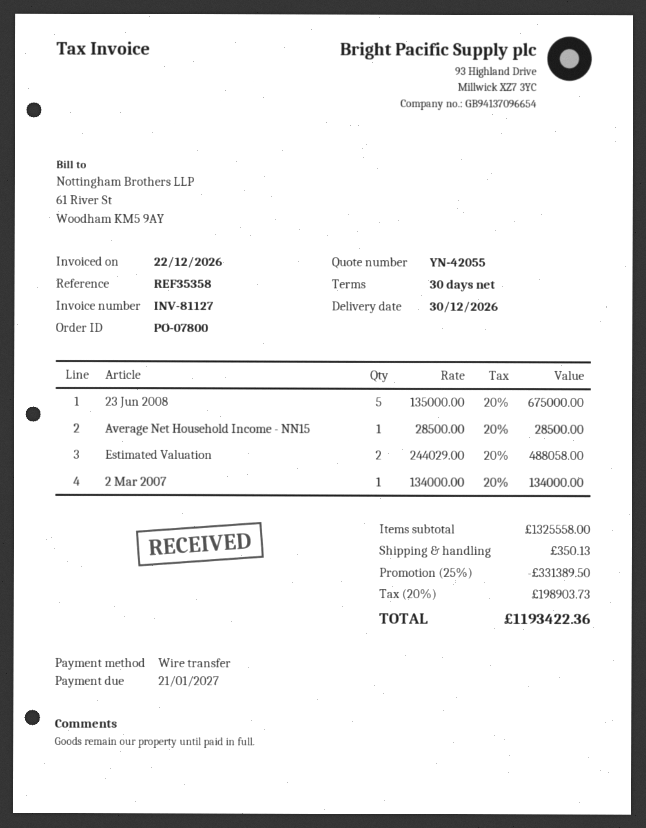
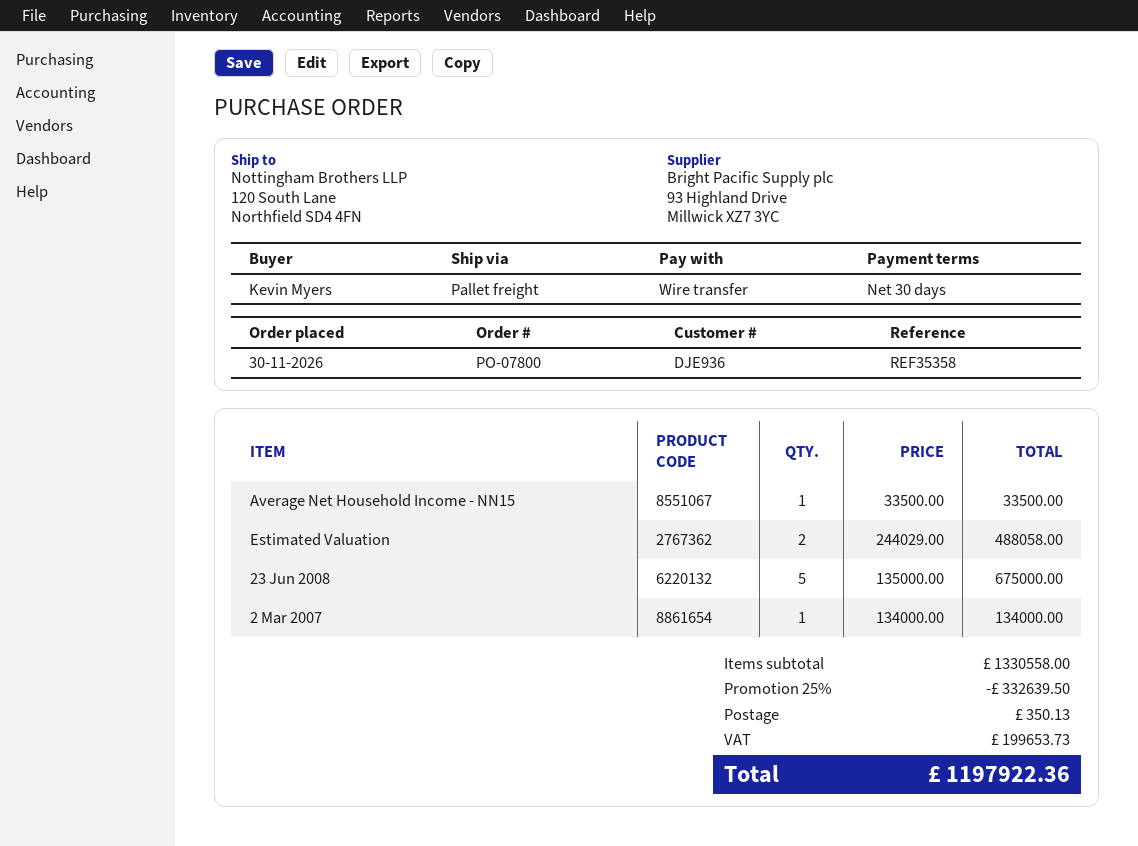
Average Net Household Income - NN15: 1 x 28500.00 = 28500.00 -> 1 x 33500.00 = 33500.00
subtotal: 1325558.00 -> 1330558.00
discount: 25% = 331389.50 -> 25% = 332639.50
tax: 198903.73 -> 199653.73
total: 1193422.36 -> 1197922.36

